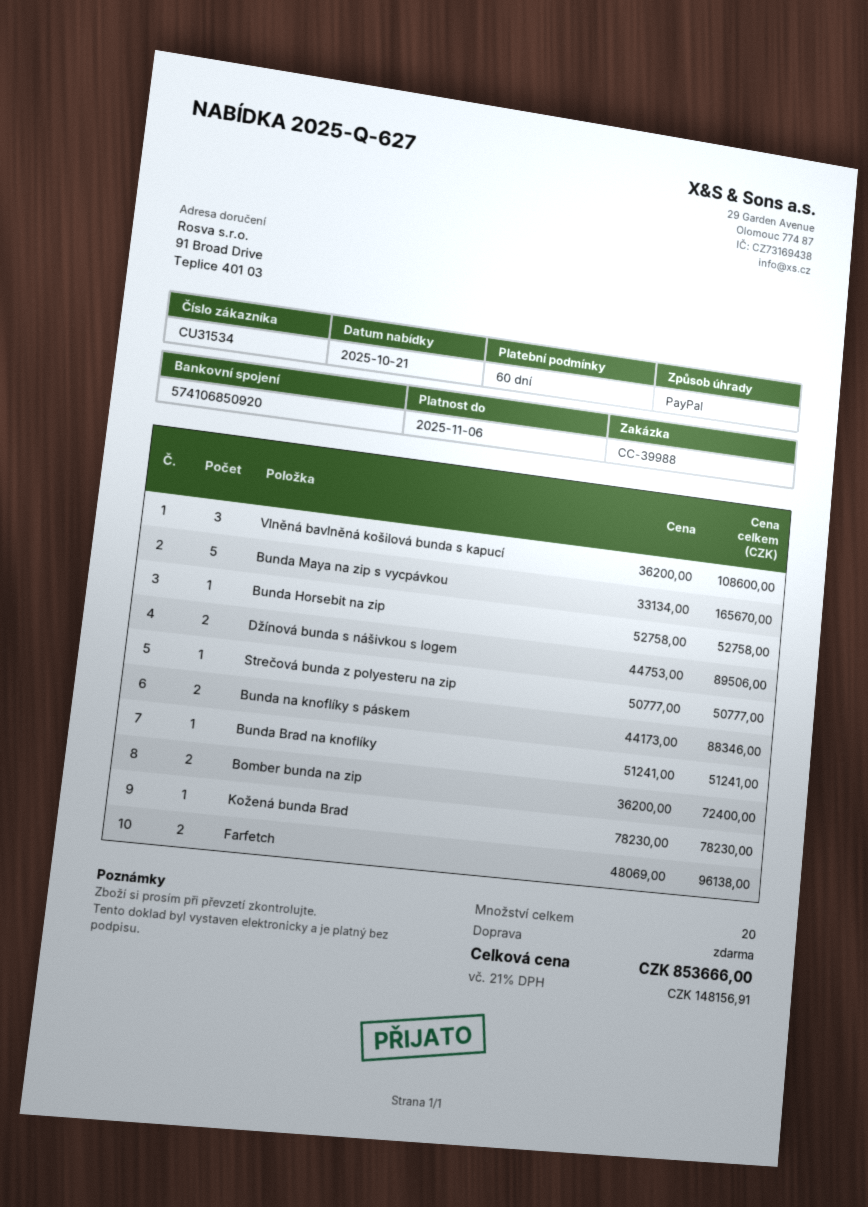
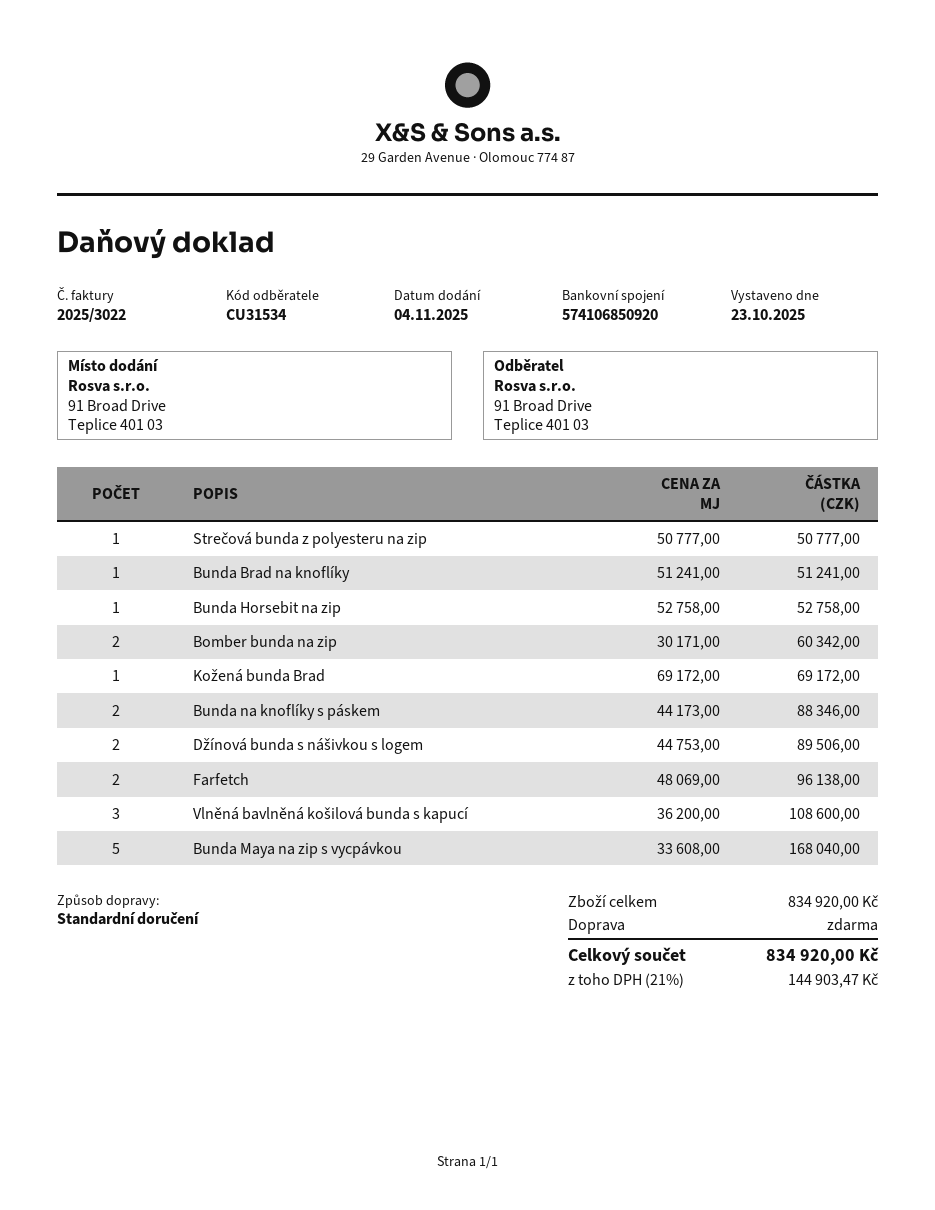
Bunda Maya na zip s vycpávkou: 5 x 33134.00 = 165670.00 -> 5 x 33608.00 = 168040.00
Bomber bunda na zip: 2 x 36200.00 = 72400.00 -> 2 x 30171.00 = 60342.00
Kožená bunda Brad: 1 x 78230.00 = 78230.00 -> 1 x 69172.00 = 69172.00
tax: 21% = 148156.91 -> 21% = 144903.47
total: 853666.00 -> 834920.00

